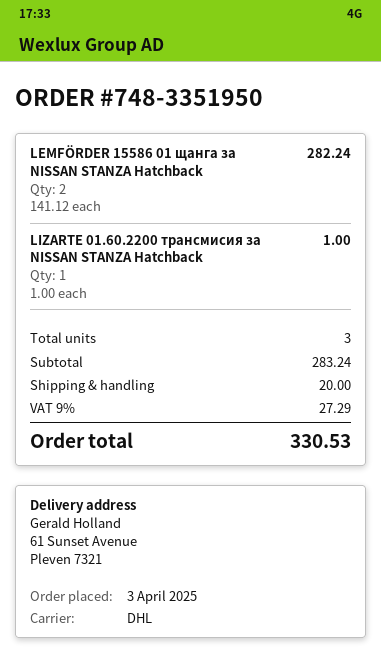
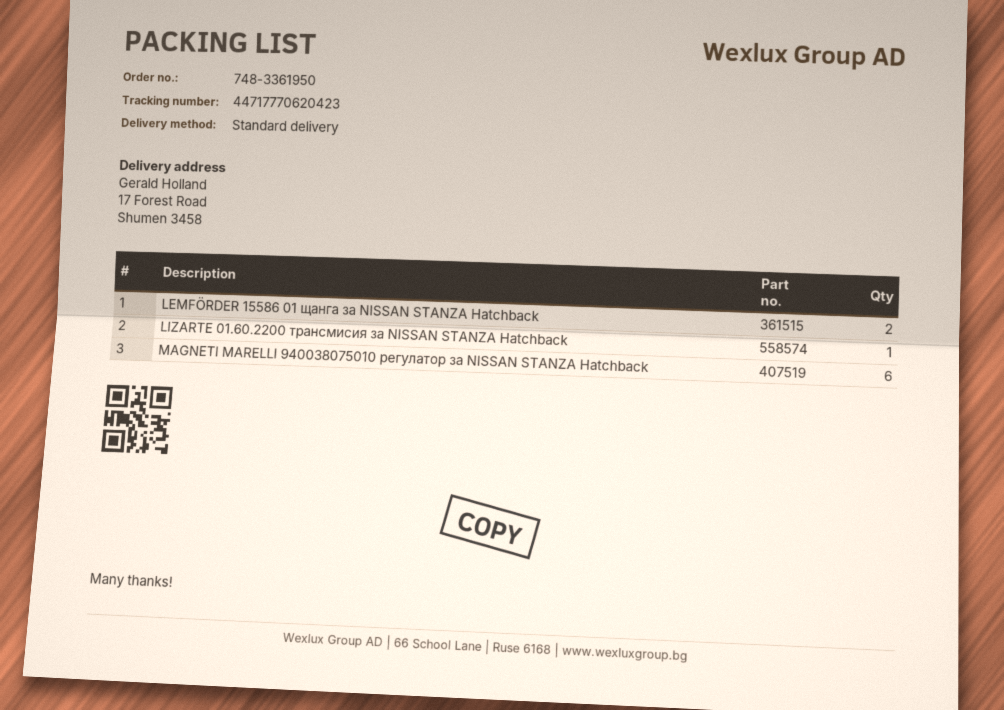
order number: 748-3351950 -> 748-3361950
shipping method: DHL -> standard
ship to: 61 Sunset Avenue, Pleven 7321 -> 17 Forest Road, Shumen 3458
MAGNETI MARELLI 940038075010 регулатор за NISSAN STANZA Hatchback: none -> 6

